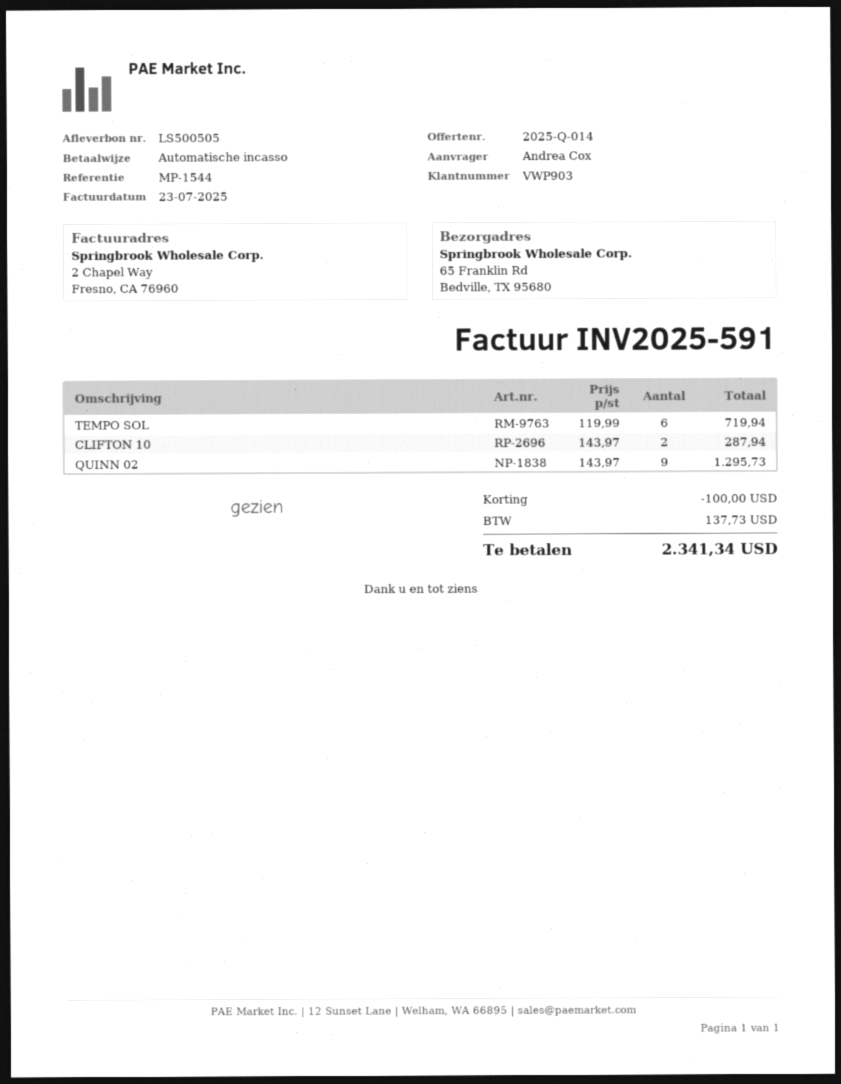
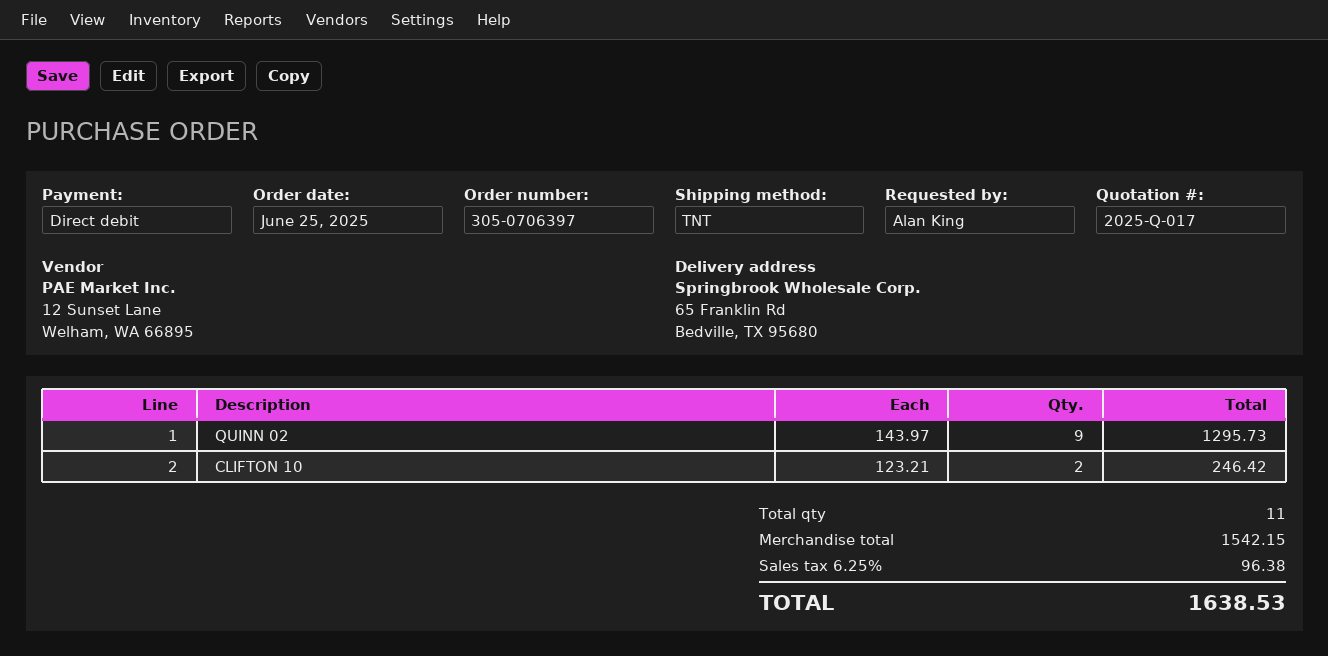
quote number: 2025-Q-014 -> 2025-Q-017
ordered by: Andrea Cox -> Alan King
TEMPO SOL: 6 x 119.99 = 719.94 -> none
CLIFTON 10: 2 x 143.97 = 287.94 -> 2 x 123.21 = 246.42
discount: 100.00 -> none
tax: 137.73 -> 96.38
total: 2341.34 -> 1638.53

